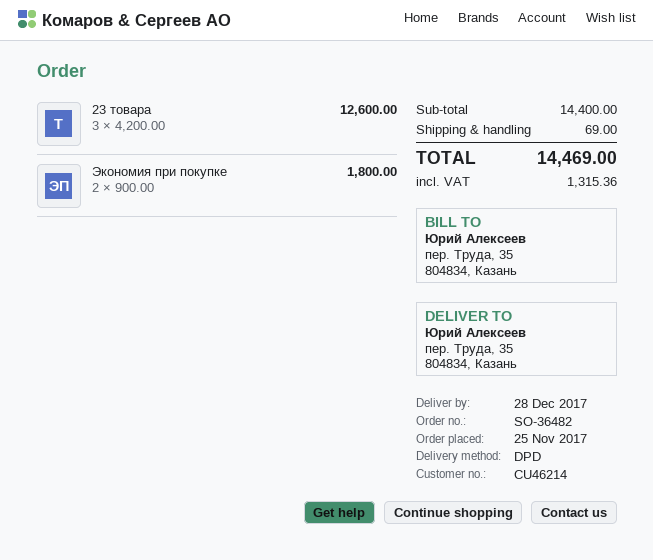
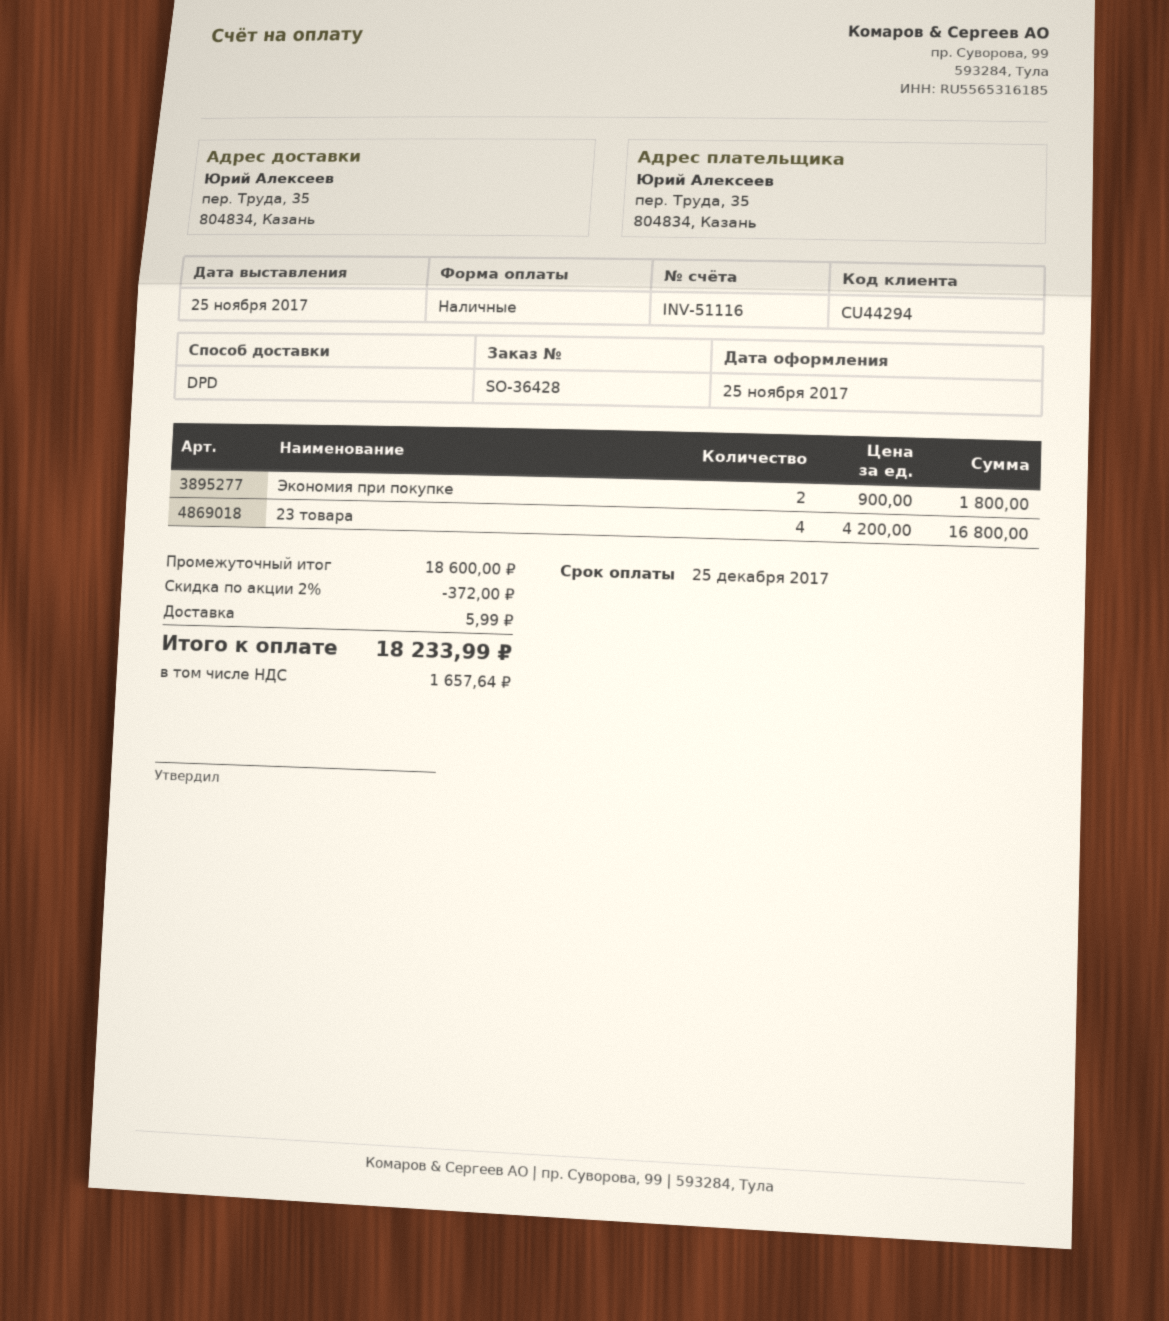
order number: SO-36482 -> SO-36428
customer number: CU46214 -> CU44294
23 товара: 3 x 4200.00 = 12600.00 -> 4 x 4200.00 = 16800.00
subtotal: 14400.00 -> 18600.00
discount: none -> 2% = 372.00
shipping: 69.00 -> 5.99
tax: 1315.36 -> 1657.64
total: 14469.00 -> 18233.99

